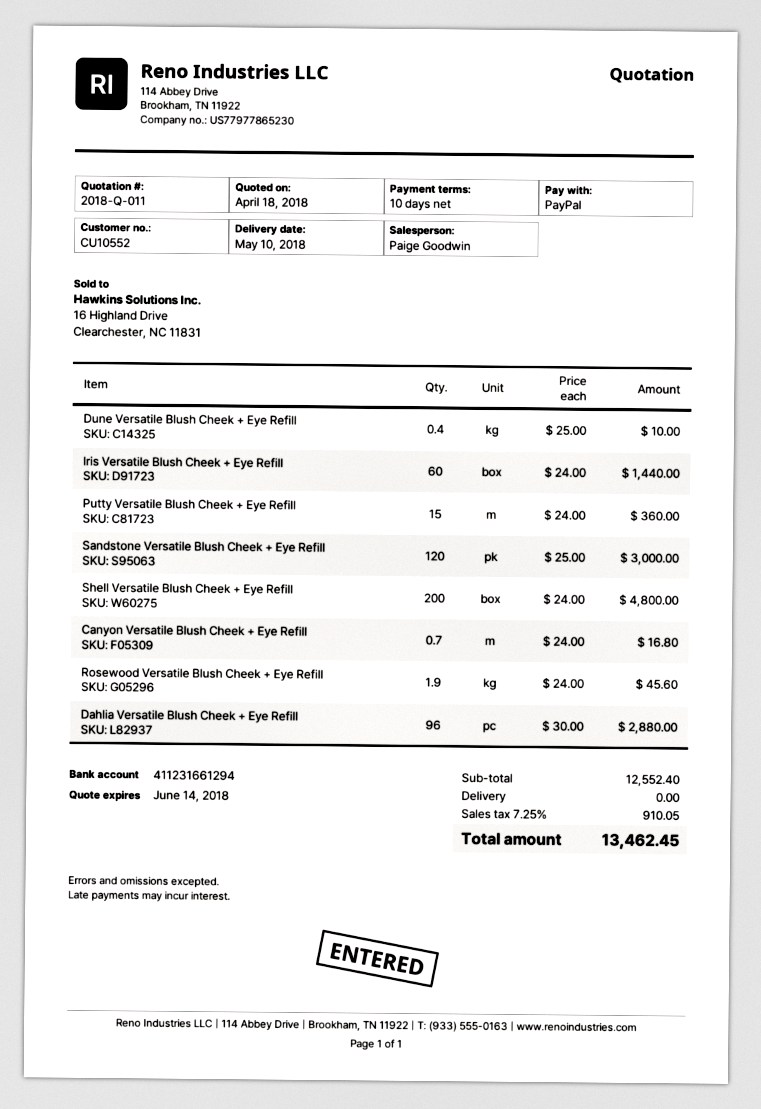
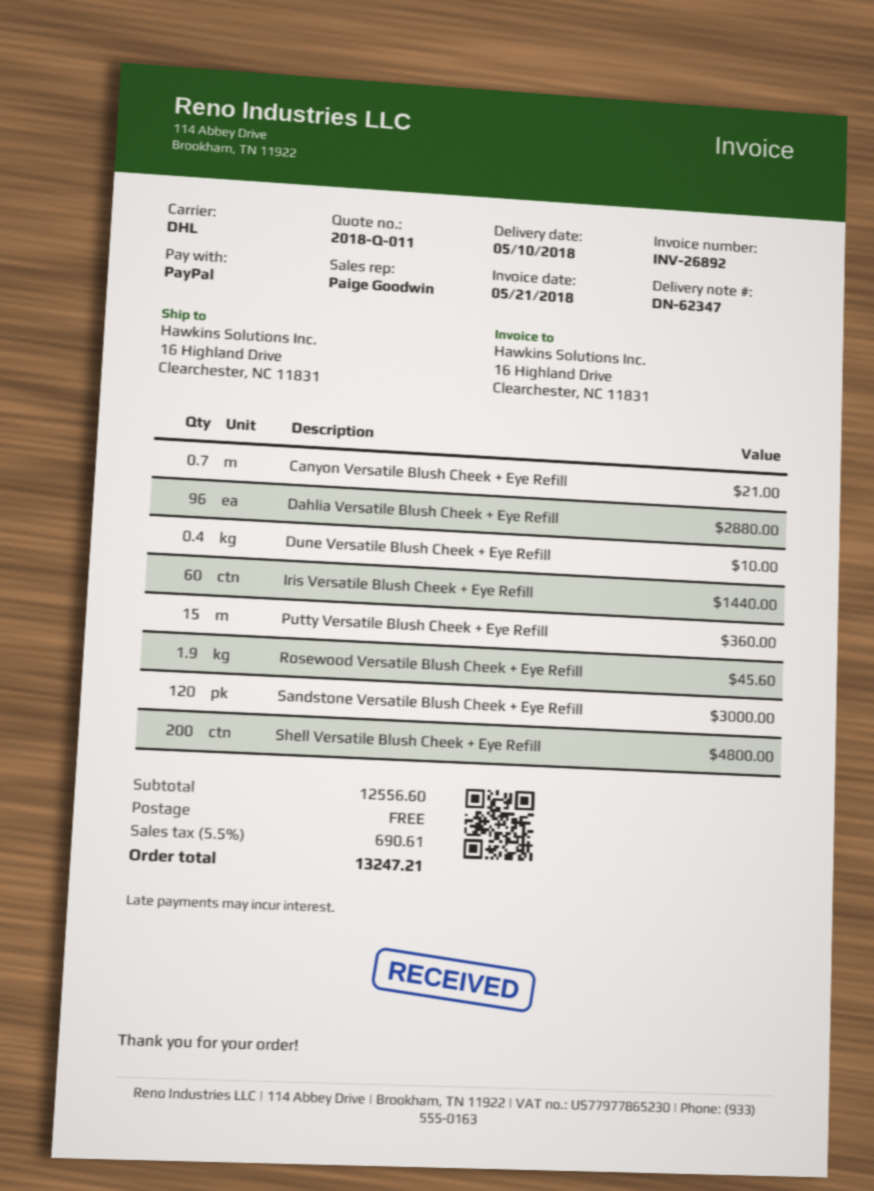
Canyon Versatile Blush Cheek + Eye Refill: 0.7 for 16.80 -> 0.7 for 21.00
subtotal: 12552.40 -> 12556.60
tax: 7.25% = 910.05 -> 5.5% = 690.61
total: 13462.45 -> 13247.21

